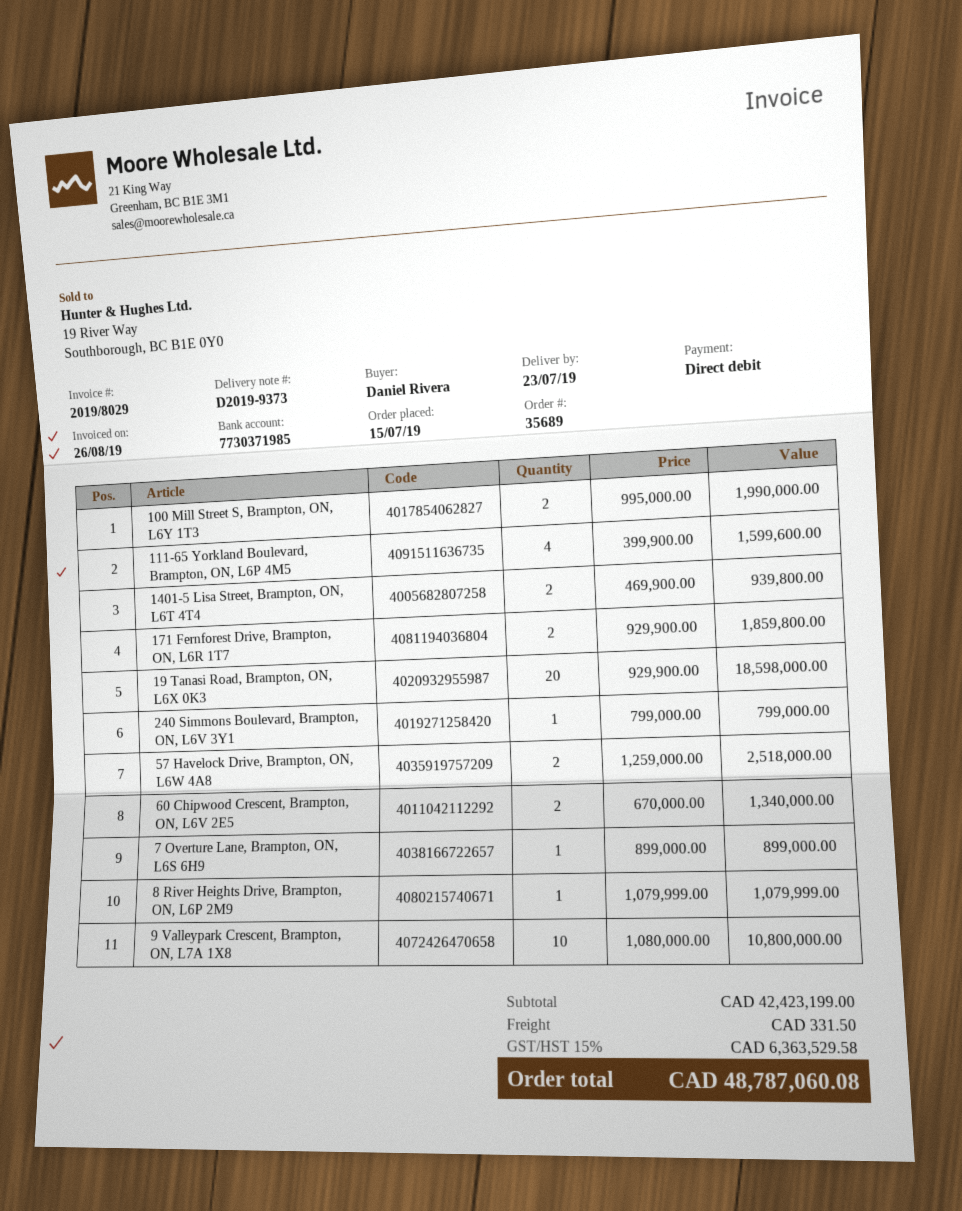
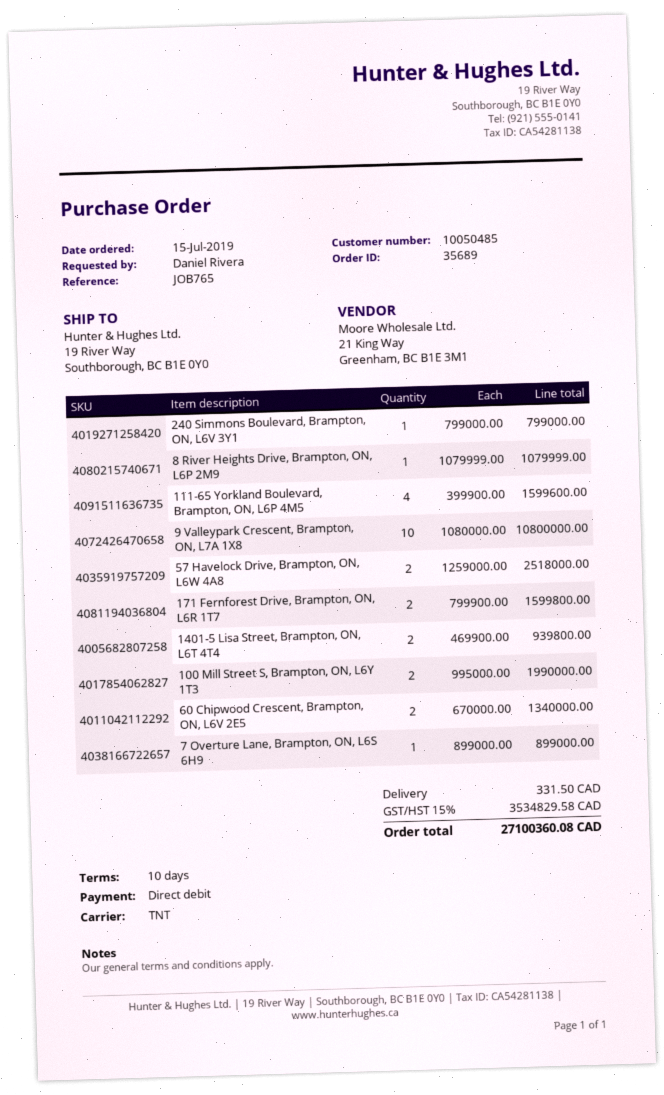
171 Fernforest Drive, Brampton, ON, L6R 1T7: 2 x 929900.00 = 1859800.00 -> 2 x 799900.00 = 1599800.00
19 Tanasi Road, Brampton, ON, L6X 0K3: 20 x 929900.00 = 18598000.00 -> none
tax: 15% = 6363529.58 -> 15% = 3534829.58
total: 48787060.08 -> 27100360.08

